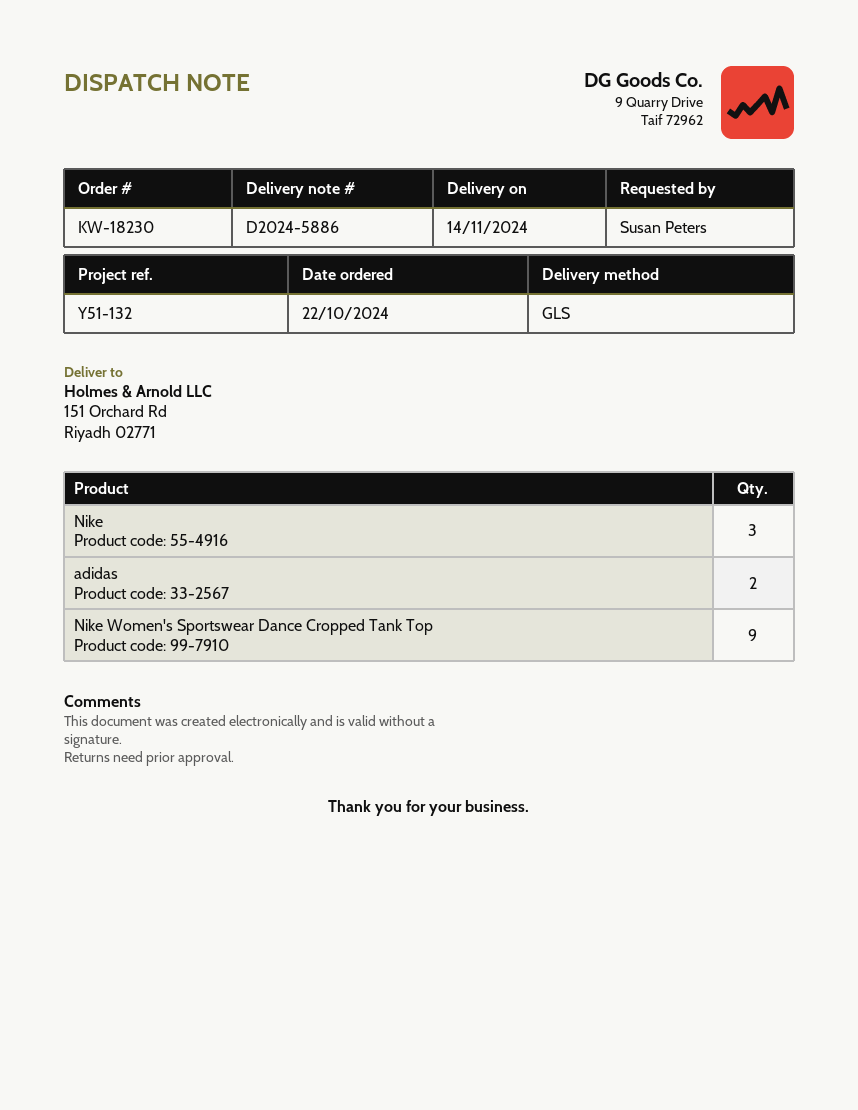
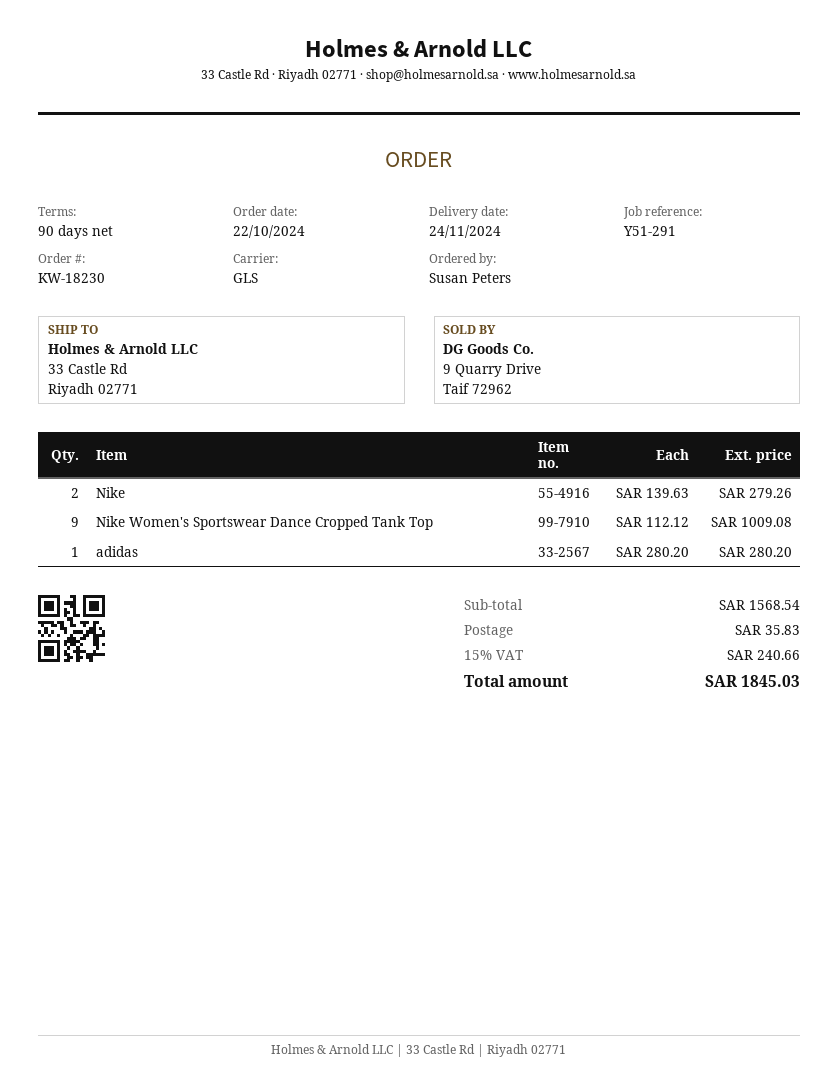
delivery date: 2024-11-14 -> 2024-11-24
reference: Y51-132 -> Y51-291
ship to: 151 Orchard Rd, Riyadh 02771 -> 33 Castle Rd, Riyadh 02771
Nike: 3 -> 2
adidas: 2 -> 1

